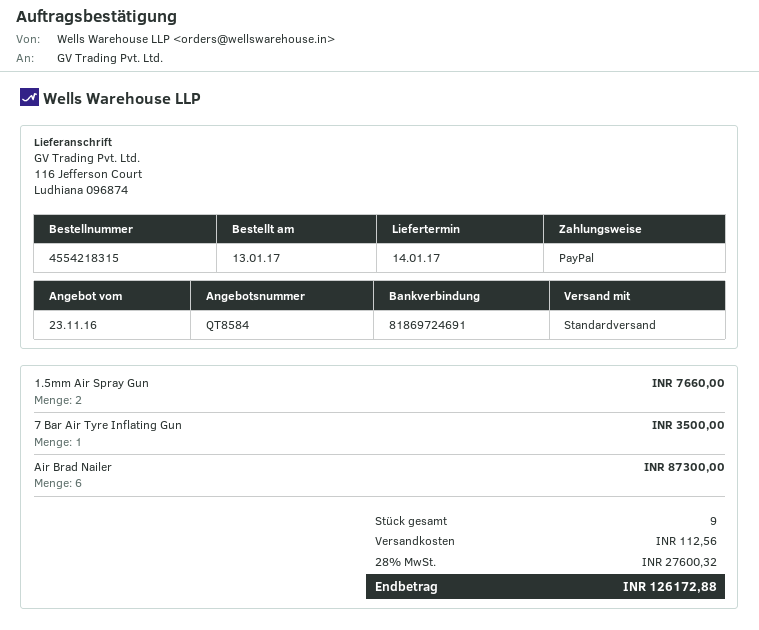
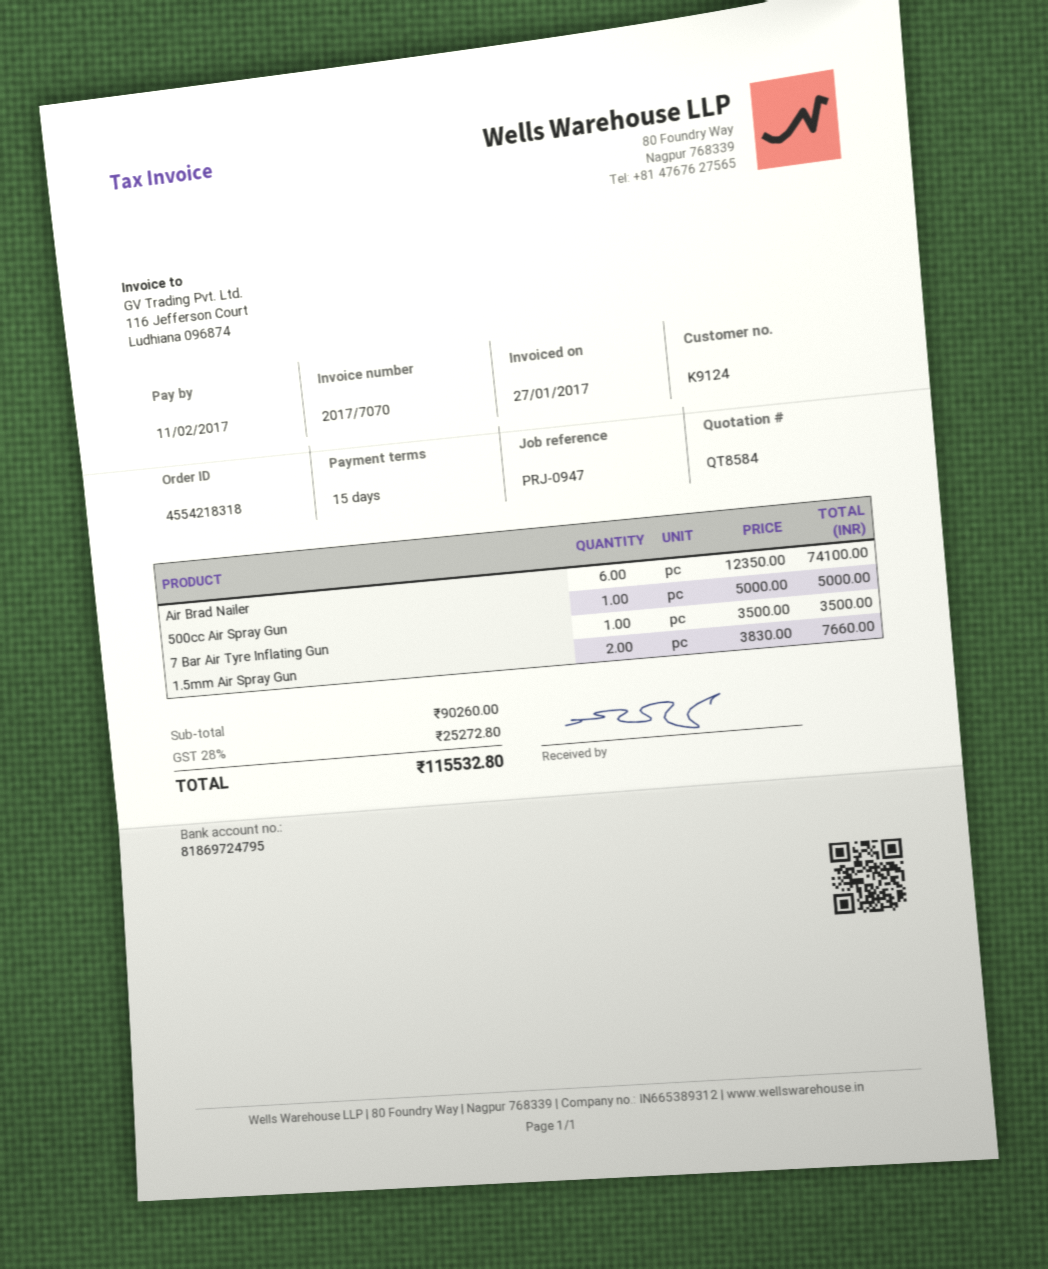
order number: 4554218315 -> 4554218318
bank account: 81869724691 -> 81869724795
Air Brad Nailer: 6 for 87300.00 -> 6 for 74100.00
500cc Air Spray Gun: none -> 1 for 5000.00
shipping: 112.56 -> none
tax: 28% = 27600.32 -> 28% = 25272.80
total: 126172.88 -> 115532.80

